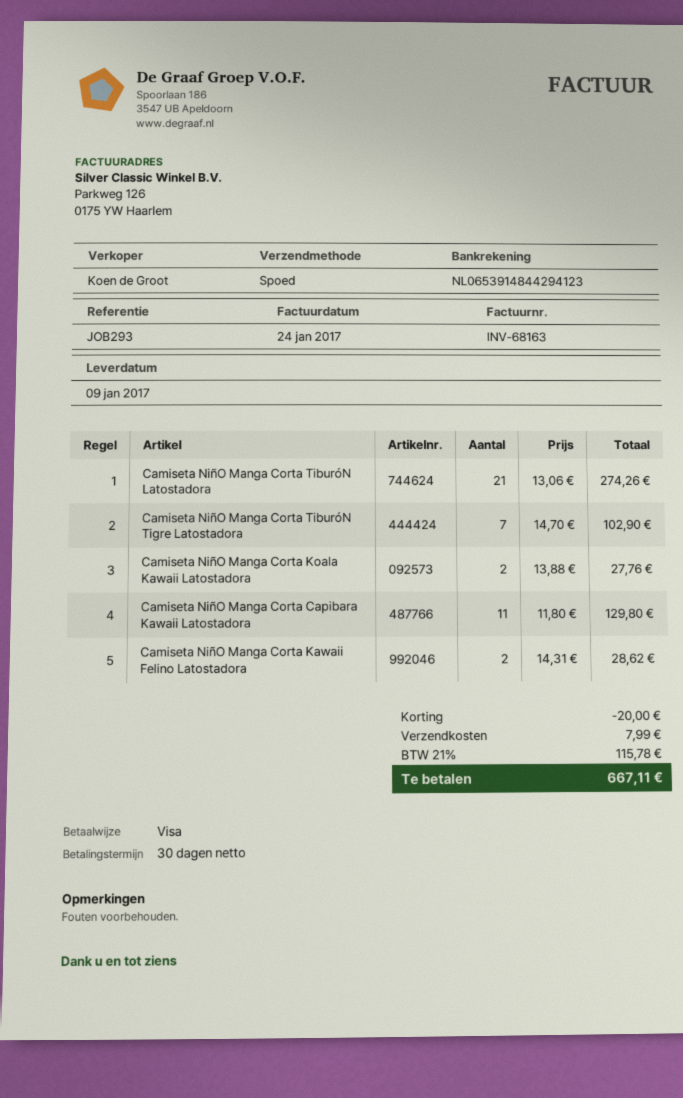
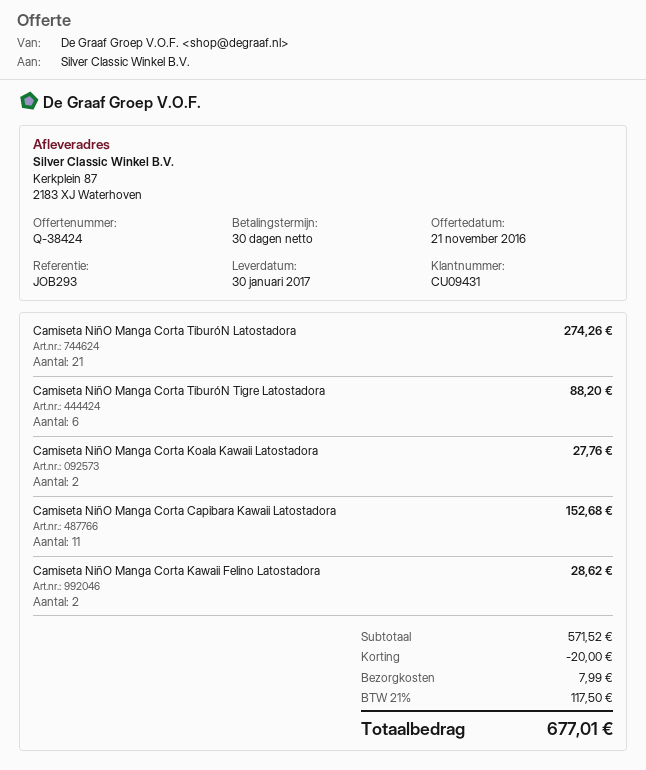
delivery date: 2017-01-09 -> 2017-01-30
Camiseta NiñO Manga Corta TiburóN Tigre Latostadora: 7 for 102.90 -> 6 for 88.20
Camiseta NiñO Manga Corta Capibara Kawaii Latostadora: 11 for 129.80 -> 11 for 152.68
tax: 21% = 115.78 -> 21% = 117.50
total: 667.11 -> 677.01

